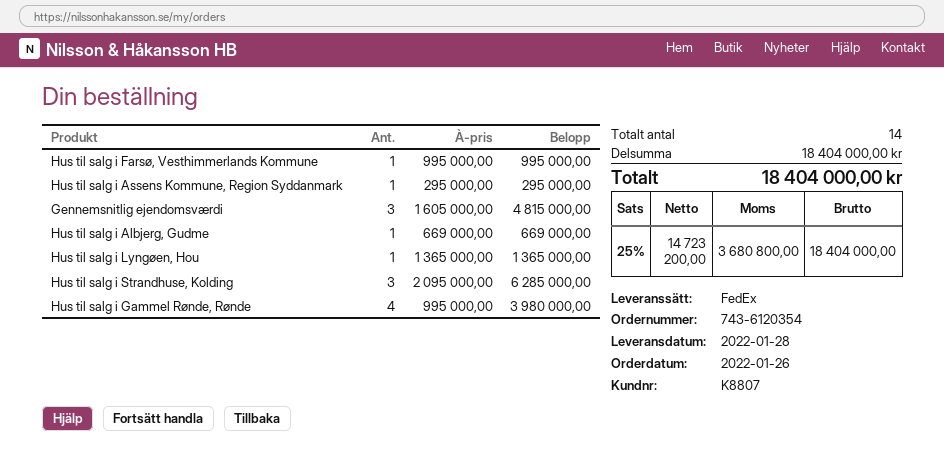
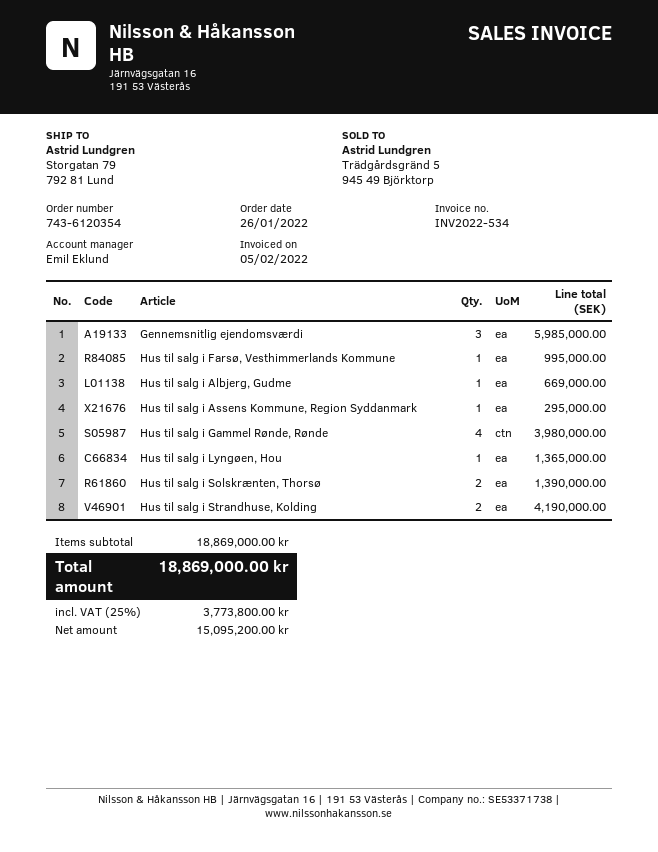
Gennemsnitlig ejendomsværdi: 3 for 4815000.00 -> 3 for 5985000.00
Hus til salg i Strandhuse, Kolding: 3 for 6285000.00 -> 2 for 4190000.00
Hus til salg i Solskrænten, Thorsø: none -> 2 for 1390000.00
subtotal: 18404000.00 -> 18869000.00
net: 14723200.00 -> 15095200.00
tax: 25% = 3680800.00 -> 25% = 3773800.00
total: 18404000.00 -> 18869000.00

